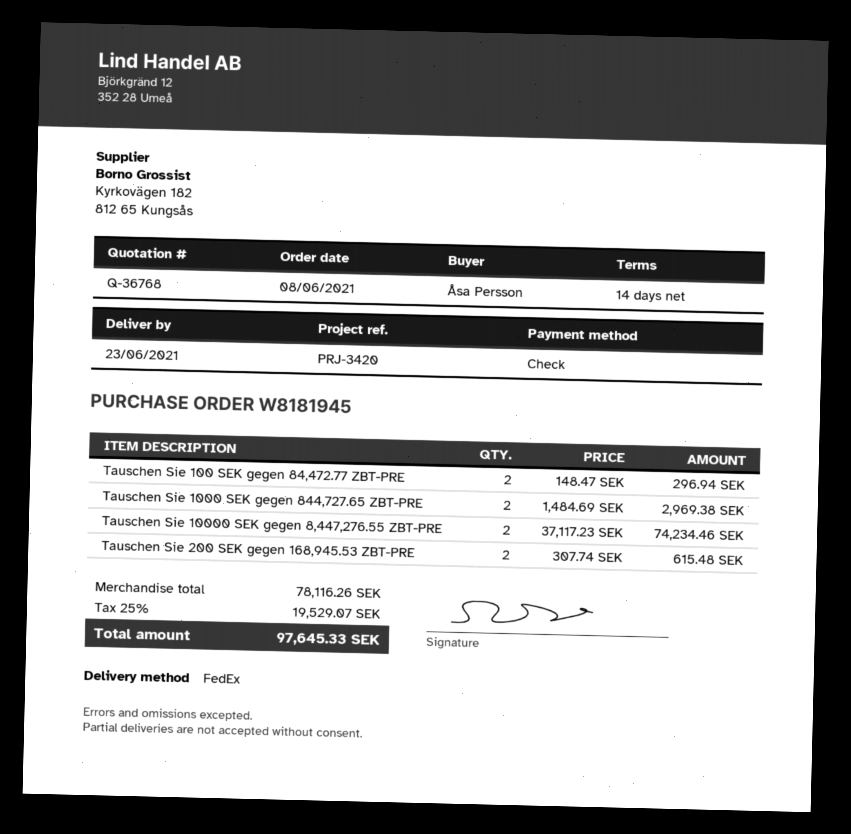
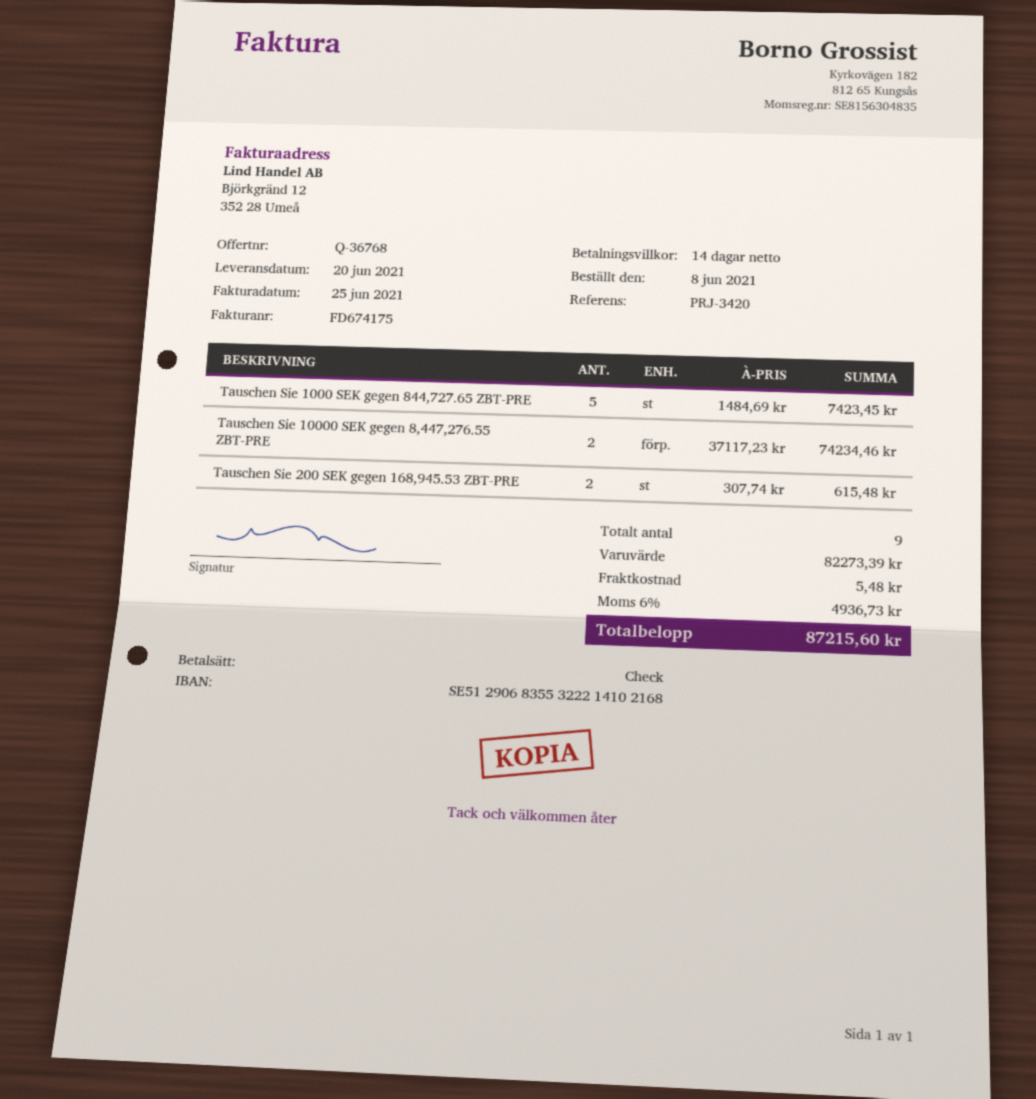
delivery date: 2021-06-23 -> 2021-06-20
Tauschen Sie 100 SEK gegen 84,472.77 ZBT-PRE: 2 x 148.47 = 296.94 -> none
Tauschen Sie 1000 SEK gegen 844,727.65 ZBT-PRE: 2 x 1484.69 = 2969.38 -> 5 x 1484.69 = 7423.45
subtotal: 78116.26 -> 82273.39
shipping: none -> 5.48
tax: 25% = 19529.07 -> 6% = 4936.73
total: 97645.33 -> 87215.60

